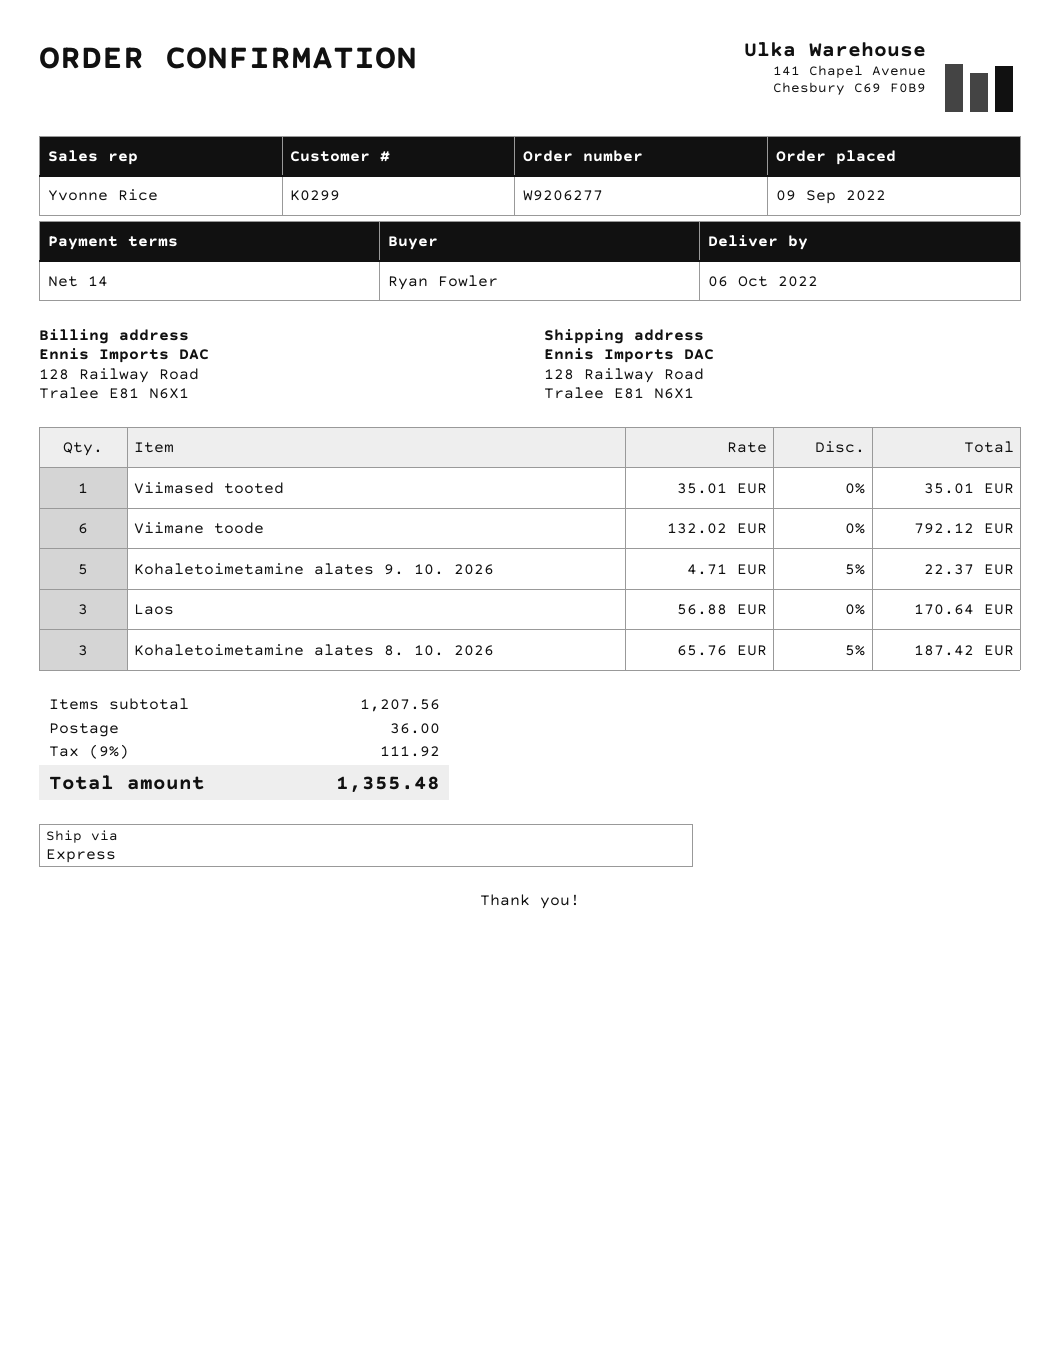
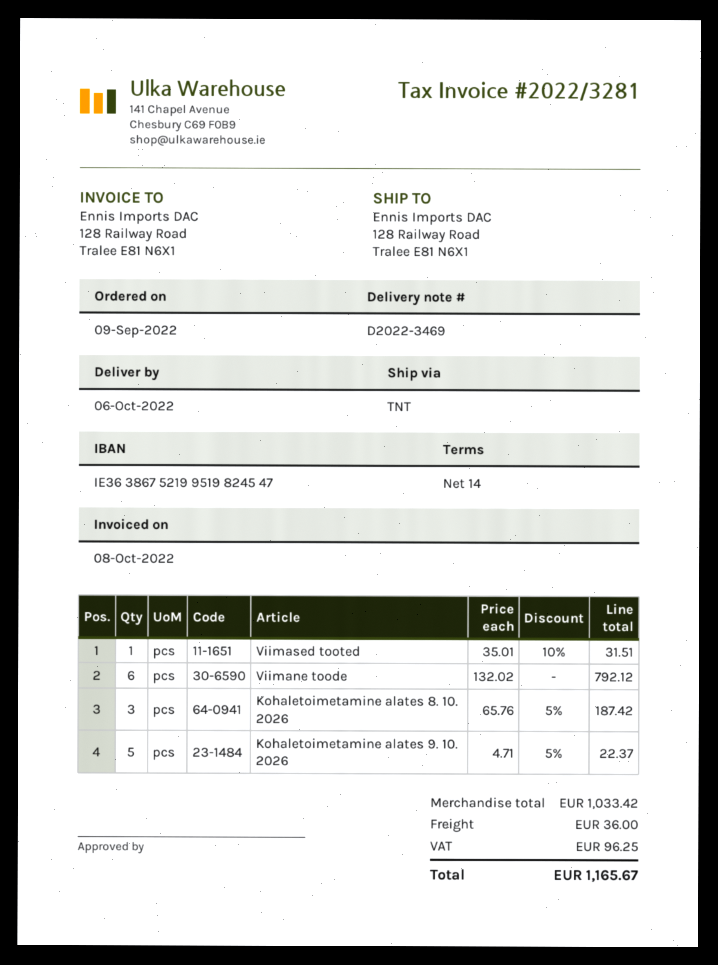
shipping method: express -> TNT
Viimased tooted: 1 x 35.01 = 35.01 -> 1 x 35.01 - 10% = 31.51
Laos: 3 x 56.88 = 170.64 -> none
subtotal: 1207.56 -> 1033.42
tax: 111.92 -> 96.25
total: 1355.48 -> 1165.67

